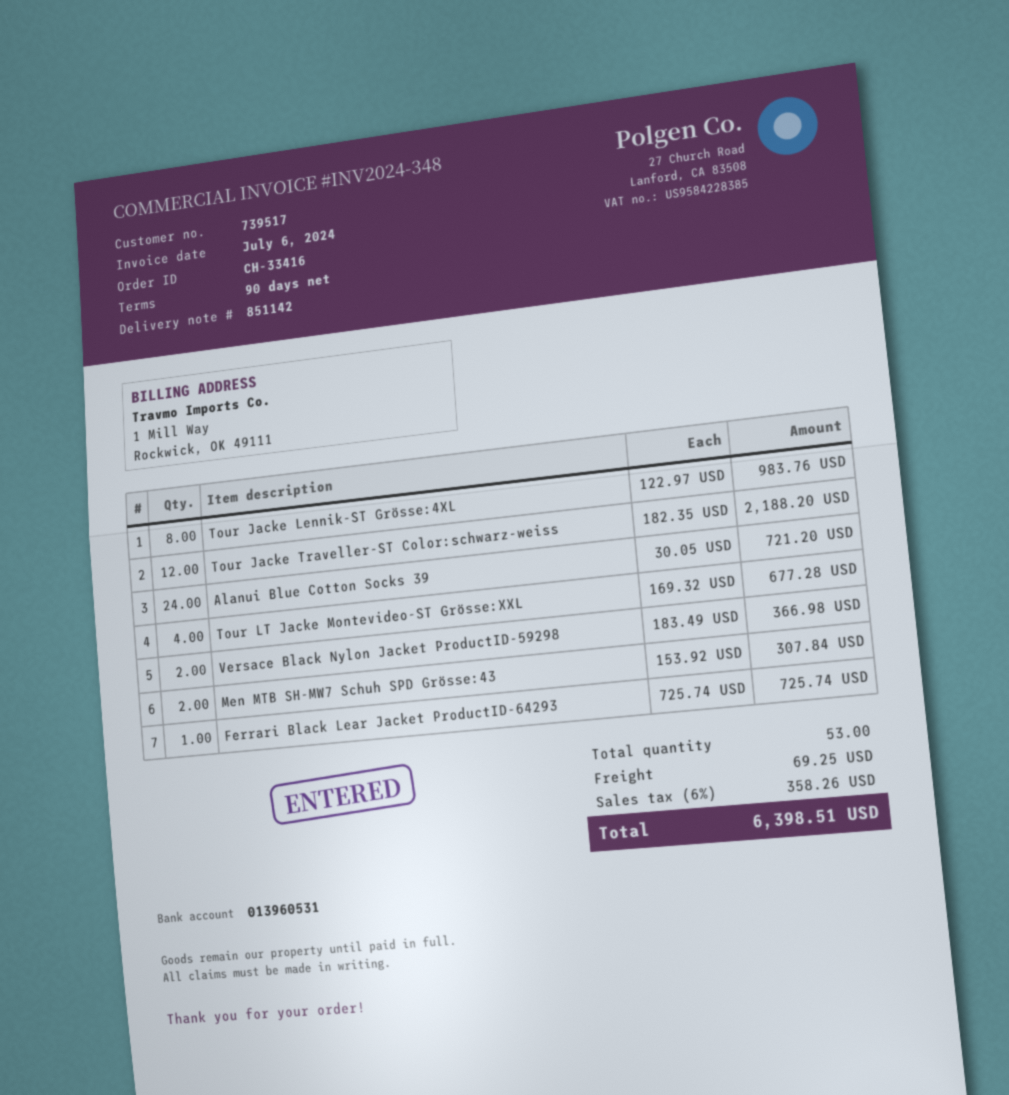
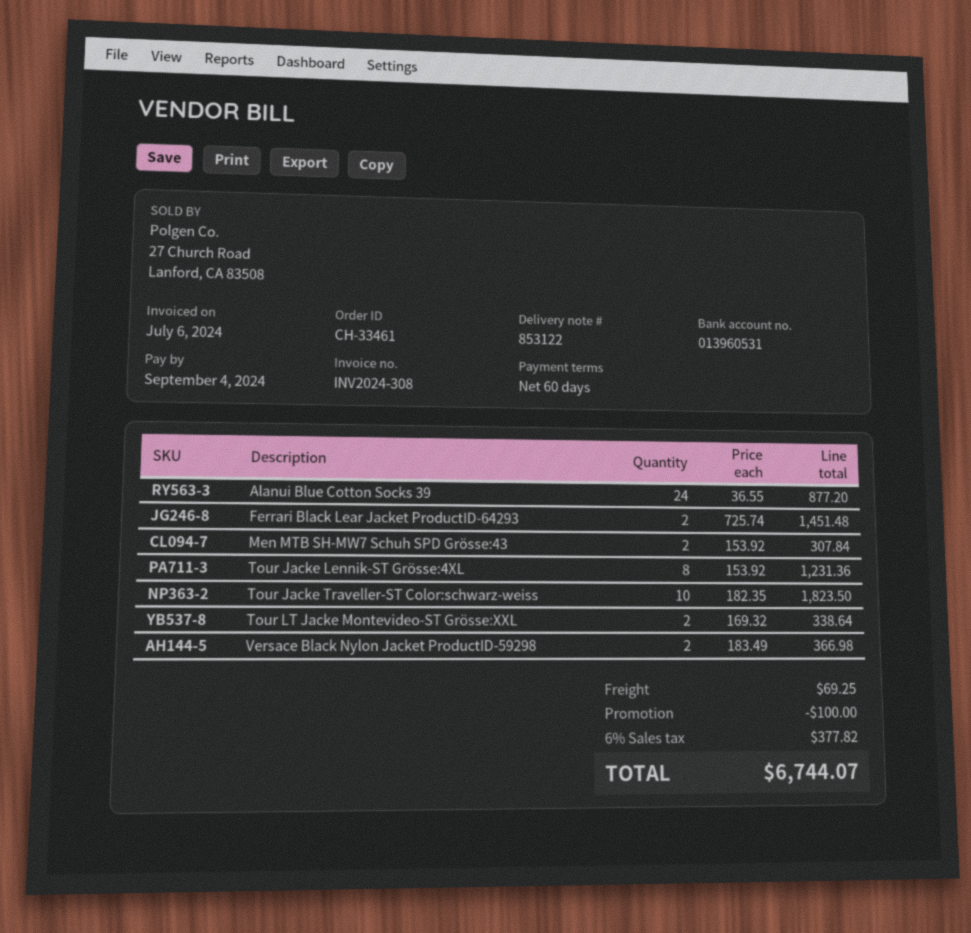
order number: CH-33416 -> CH-33461
delivery note number: 851142 -> 853122
invoice number: INV2024-348 -> INV2024-308
payment terms: 90 days -> 60 days
Tour Jacke Lennik-ST Grösse:4XL: 8 x 122.97 = 983.76 -> 8 x 153.92 = 1231.36
Tour Jacke Traveller-ST Color:schwarz-weiss: 12 x 182.35 = 2188.20 -> 10 x 182.35 = 1823.50
Alanui Blue Cotton Socks 39: 24 x 30.05 = 721.20 -> 24 x 36.55 = 877.20
Tour LT Jacke Montevideo-ST Grösse:XXL: 4 x 169.32 = 677.28 -> 2 x 169.32 = 338.64
Ferrari Black Lear Jacket ProductID-64293: 1 x 725.74 = 725.74 -> 2 x 725.74 = 1451.48
discount: none -> 100.00
tax: 6% = 358.26 -> 6% = 377.82
total: 6398.51 -> 6744.07

